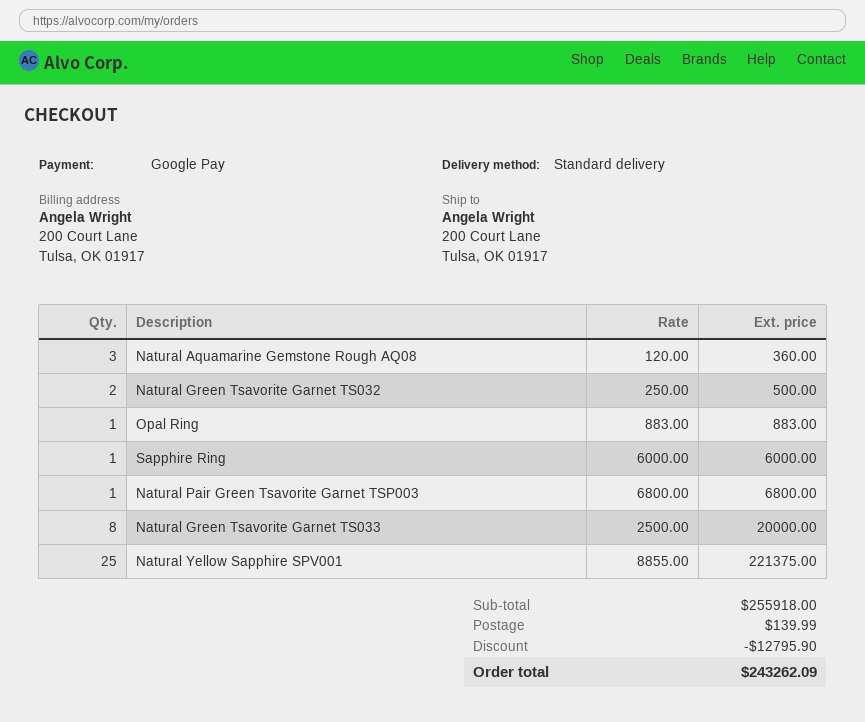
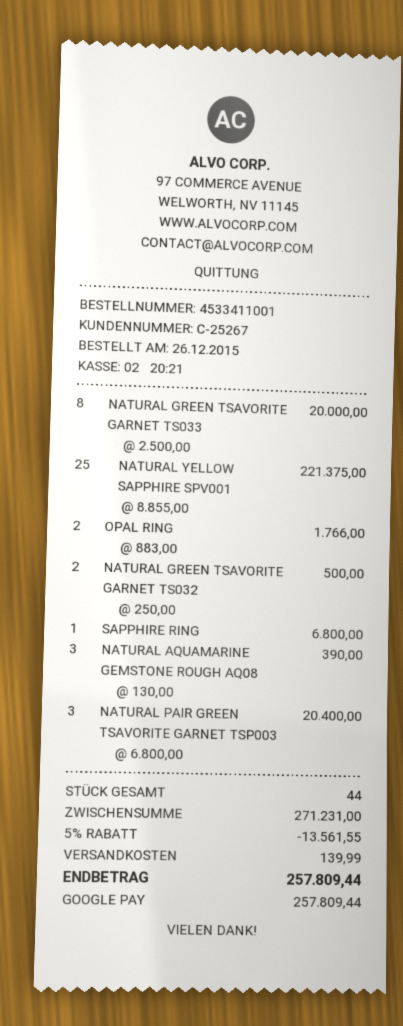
Natural Aquamarine Gemstone Rough AQ08: 3 x 120.00 = 360.00 -> 3 x 130.00 = 390.00
Opal Ring: 1 x 883.00 = 883.00 -> 2 x 883.00 = 1766.00
Sapphire Ring: 1 x 6000.00 = 6000.00 -> 1 x 6800.00 = 6800.00
Natural Pair Green Tsavorite Garnet TSP003: 1 x 6800.00 = 6800.00 -> 3 x 6800.00 = 20400.00
subtotal: 255918.00 -> 271231.00
discount: 12795.90 -> 13561.55
total: 243262.09 -> 257809.44

